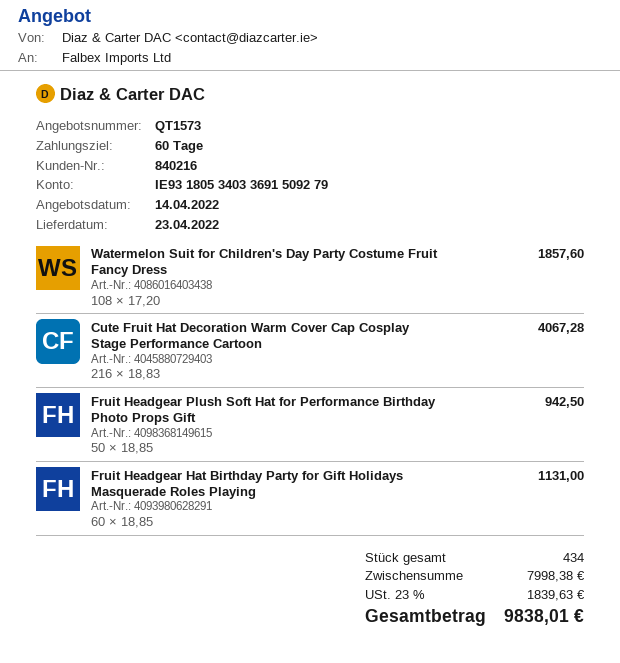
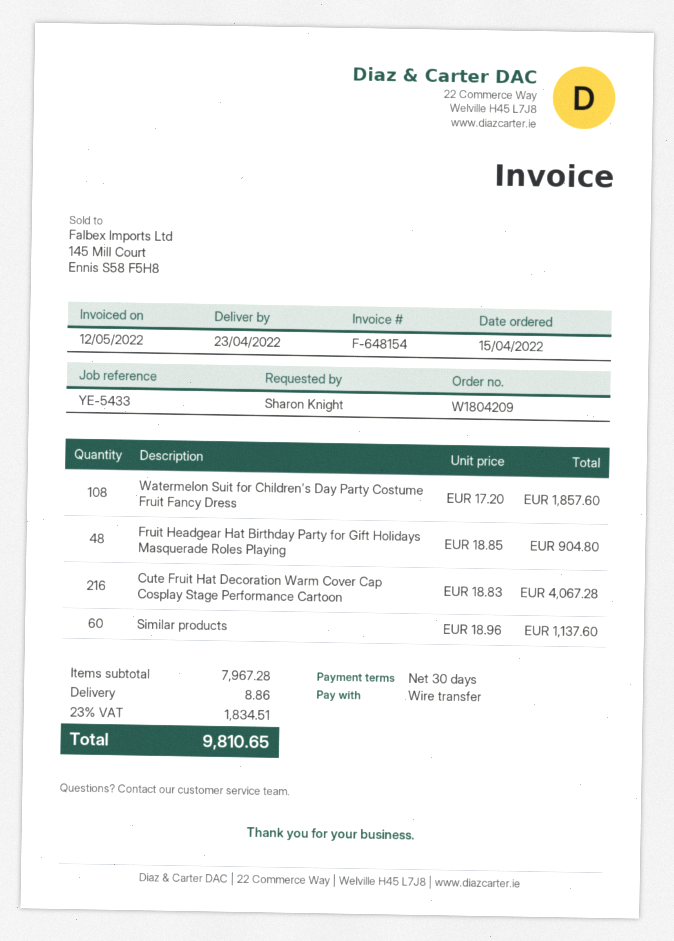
payment terms: 60 days -> 30 days
Fruit Headgear Plush Soft Hat for Performance Birthday Photo Props Gift: 50 x 18.85 = 942.50 -> none
Fruit Headgear Hat Birthday Party for Gift Holidays Masquerade Roles Playing: 60 x 18.85 = 1131.00 -> 48 x 18.85 = 904.80
Similar products: none -> 60 x 18.96 = 1137.60
subtotal: 7998.38 -> 7967.28
shipping: none -> 8.86
tax: 23% = 1839.63 -> 23% = 1834.51
total: 9838.01 -> 9810.65

